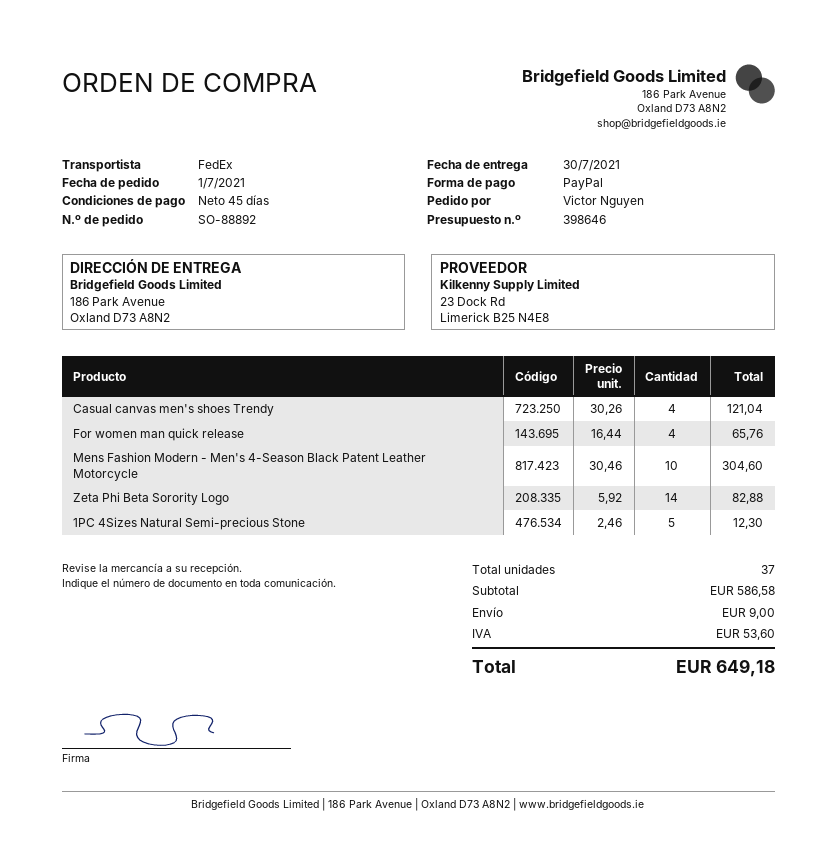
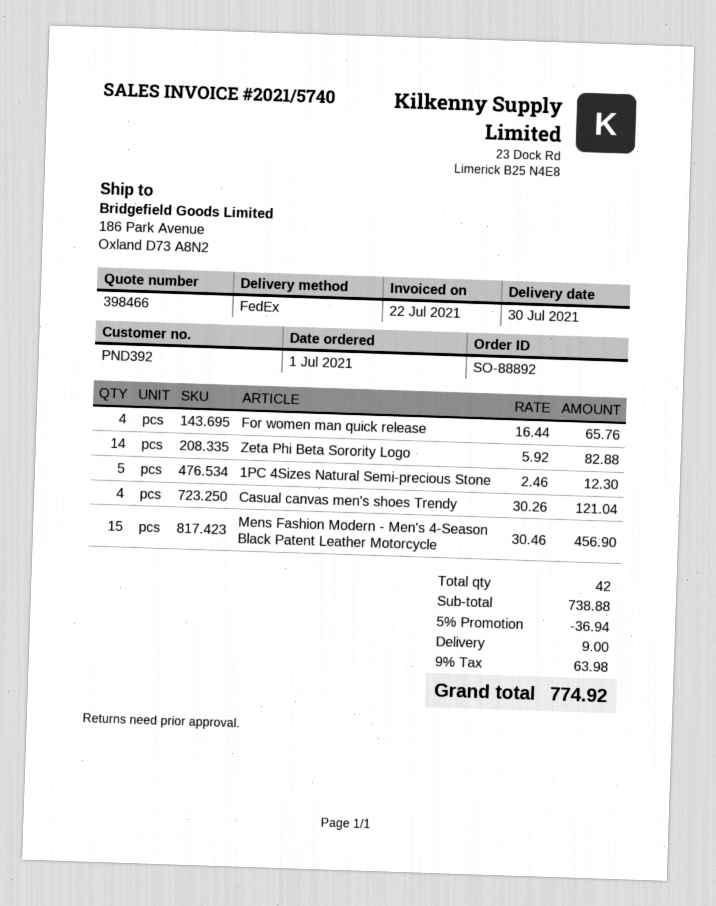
quote number: 398646 -> 398466
Mens Fashion Modern - Men's 4-Season Black Patent Leather Motorcycle: 10 x 30.46 = 304.60 -> 15 x 30.46 = 456.90
total quantity: 37 -> 42
subtotal: 586.58 -> 738.88
discount: none -> 5% = 36.94
tax: 53.60 -> 63.98
total: 649.18 -> 774.92

